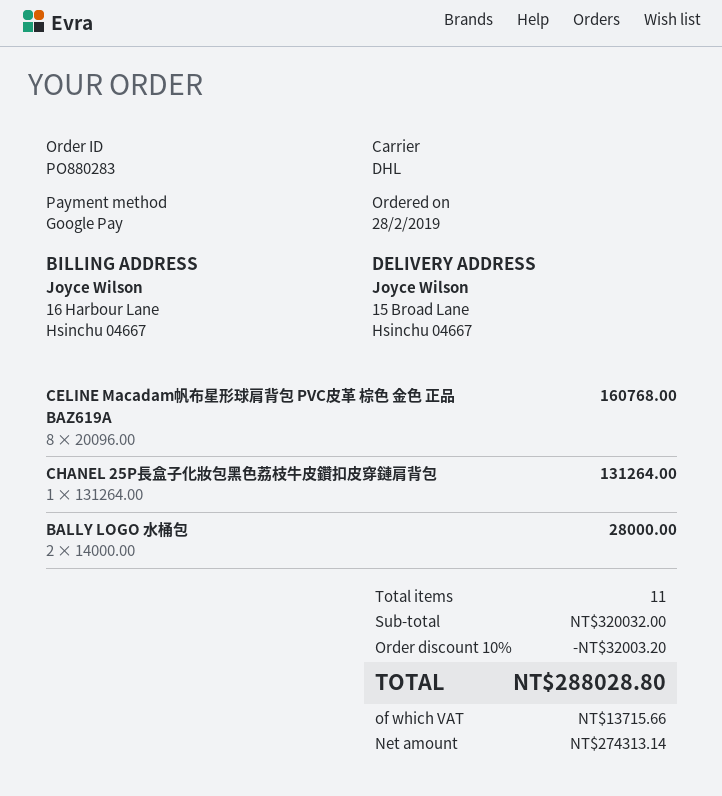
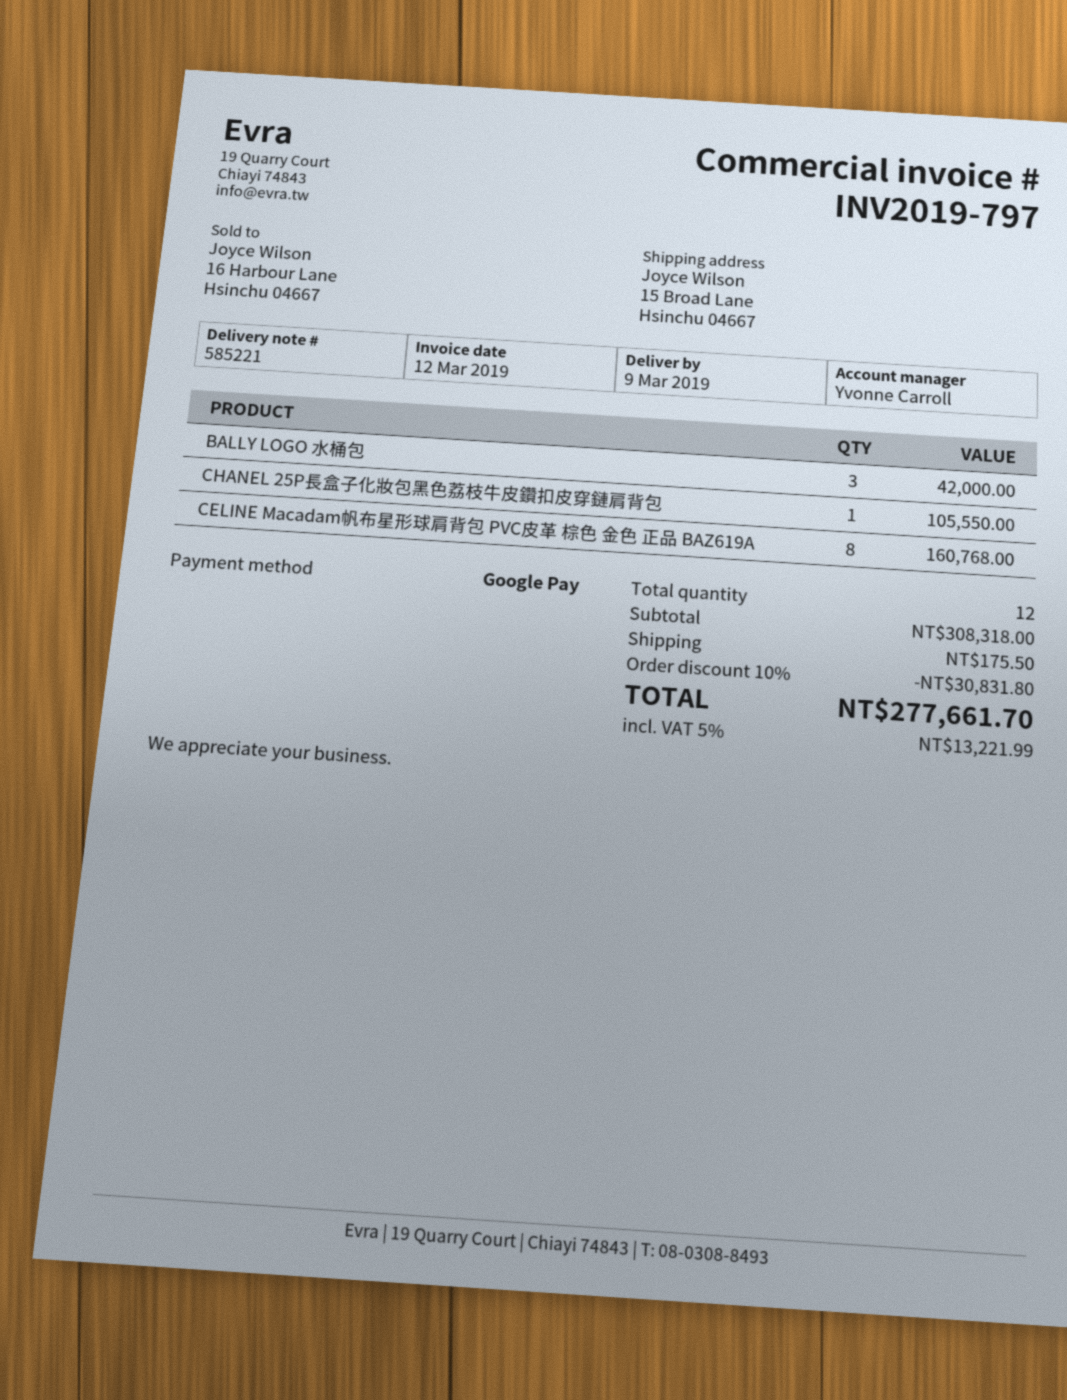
CHANEL 25P長盒子化妝包黑色荔枝牛皮鑽扣皮穿鏈肩背包: 1 for 131264.00 -> 1 for 105550.00
BALLY LOGO 水桶包: 2 for 28000.00 -> 3 for 42000.00
total quantity: 11 -> 12
subtotal: 320032.00 -> 308318.00
discount: 10% = 32003.20 -> 10% = 30831.80
shipping: none -> 175.50
tax: 13715.66 -> 13221.99
total: 288028.80 -> 277661.70

